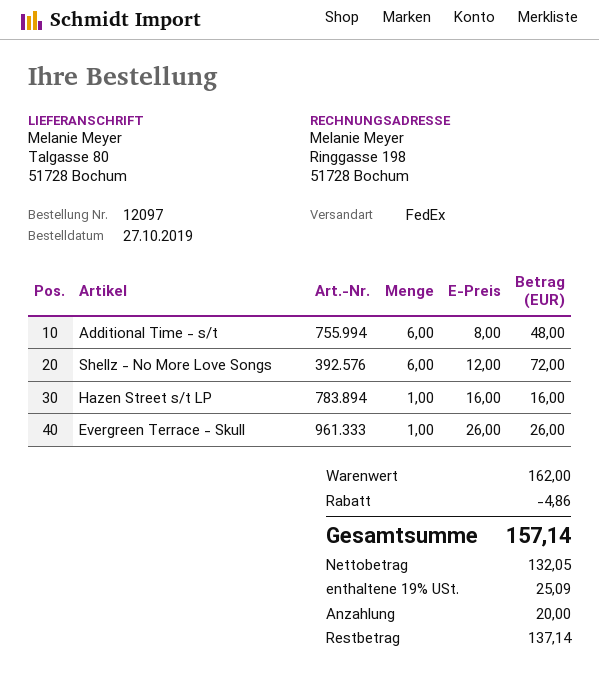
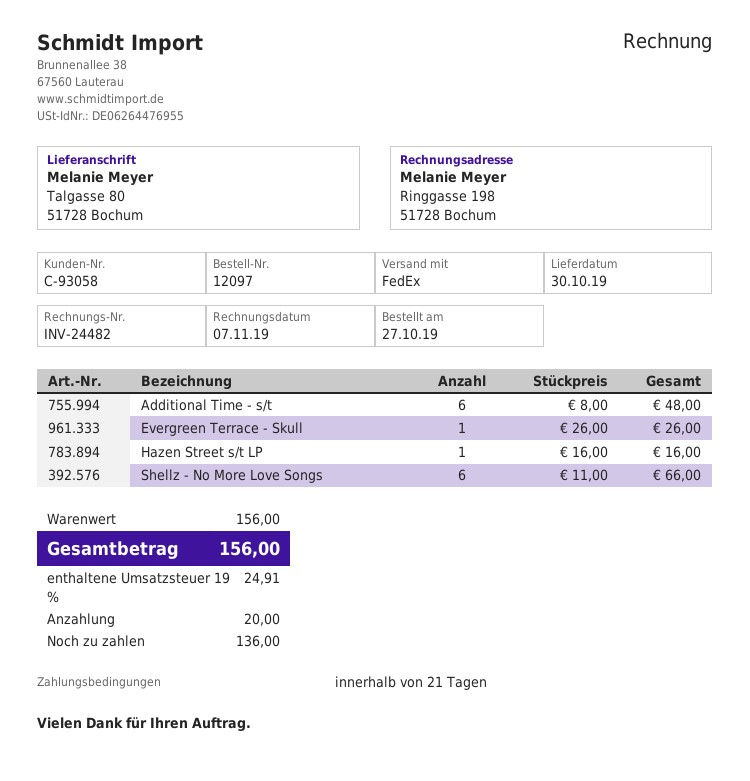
Shellz - No More Love Songs: 6 x 12.00 = 72.00 -> 6 x 11.00 = 66.00
subtotal: 162.00 -> 156.00
discount: 4.86 -> none
tax: 19% = 25.09 -> 19% = 24.91
total: 157.14 -> 156.00
balance: 137.14 -> 136.00

